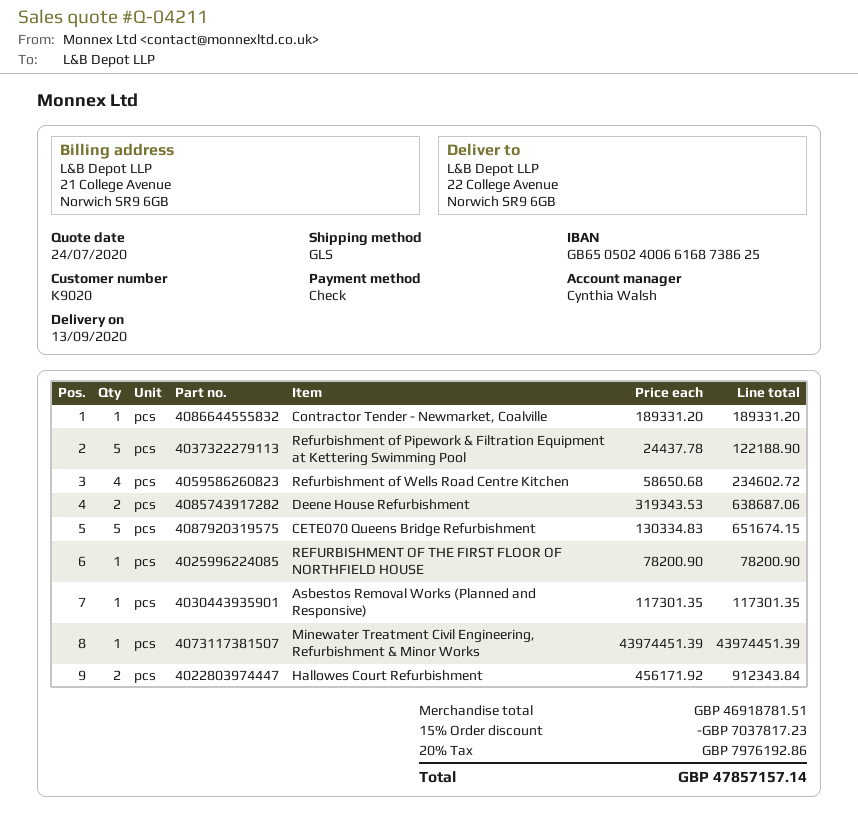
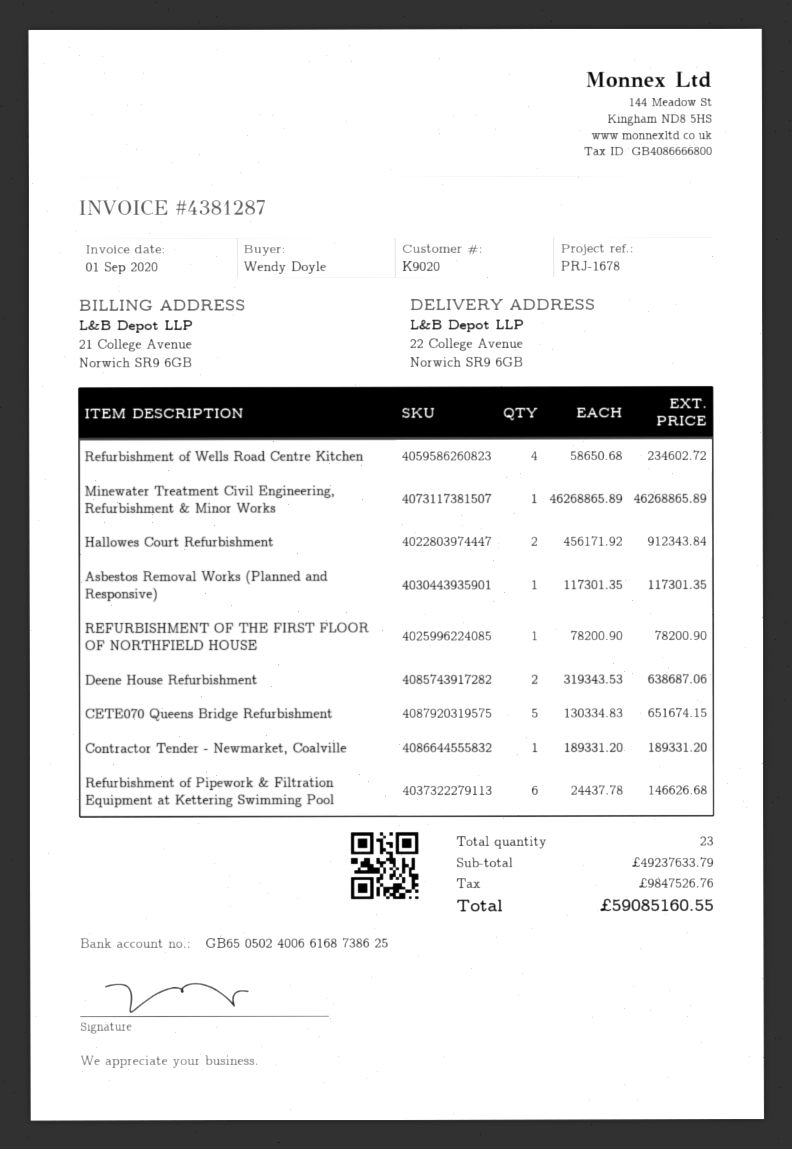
Refurbishment of Pipework & Filtration Equipment at Kettering Swimming Pool: 5 x 24437.78 = 122188.90 -> 6 x 24437.78 = 146626.68
Minewater Treatment Civil Engineering, Refurbishment & Minor Works: 1 x 43974451.39 = 43974451.39 -> 1 x 46268865.89 = 46268865.89
subtotal: 46918781.51 -> 49237633.79
discount: 15% = 7037817.23 -> none
tax: 7976192.86 -> 9847526.76
total: 47857157.14 -> 59085160.55

